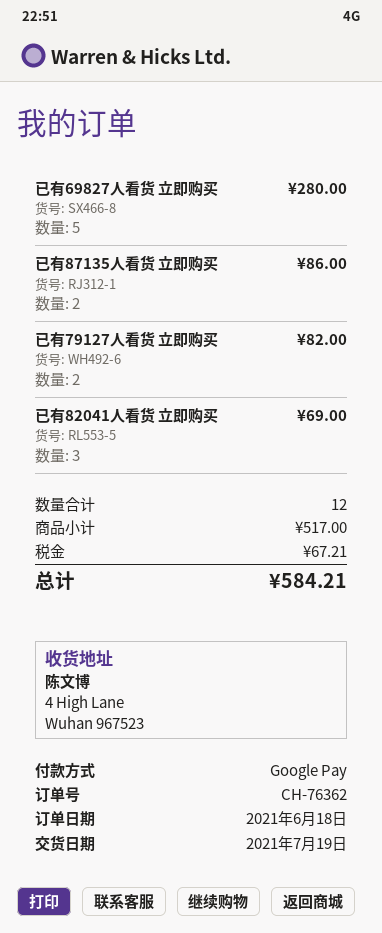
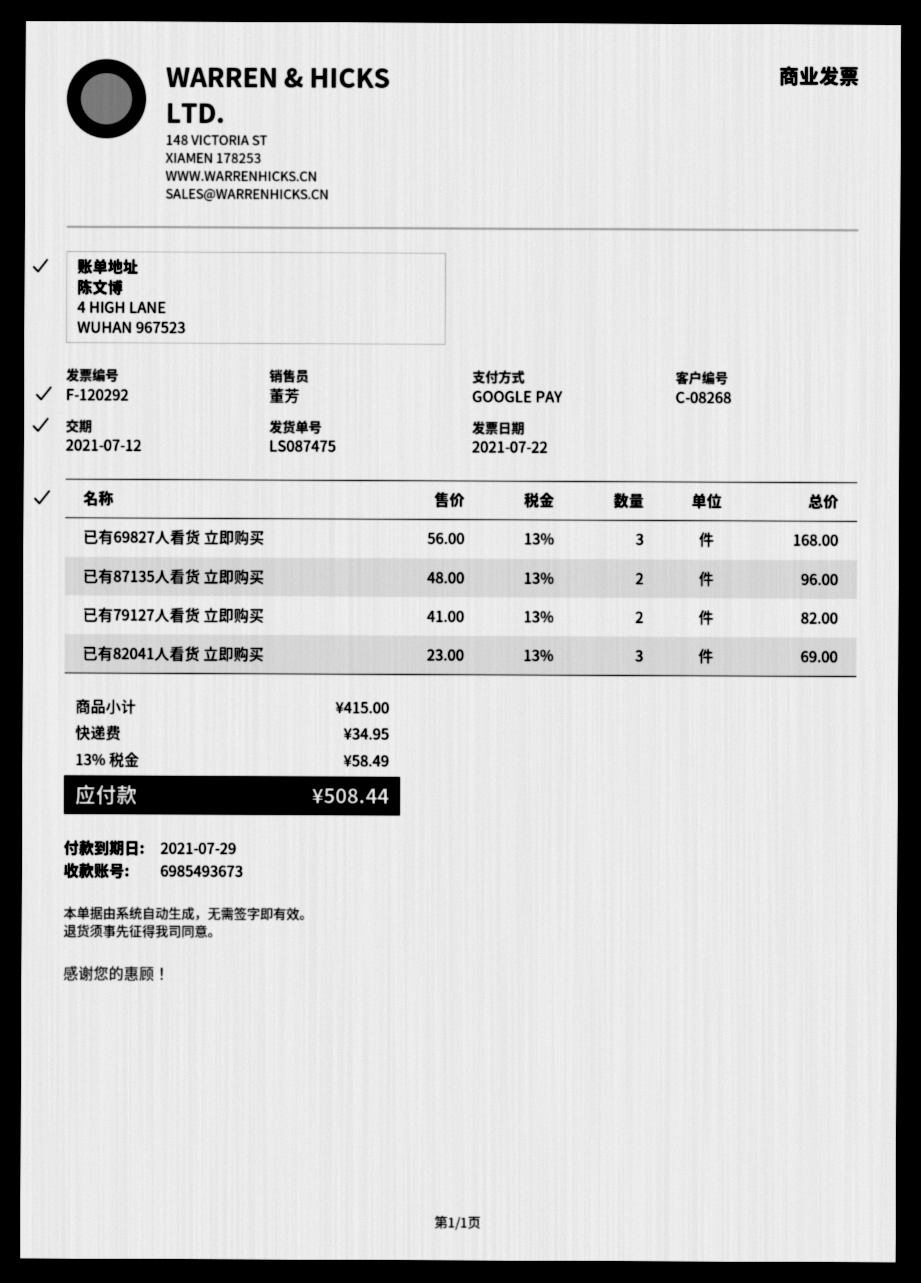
delivery date: 2021-07-19 -> 2021-07-12
已有69827人看货 立即购买: 5 for 280.00 -> 3 for 168.00
已有87135人看货 立即购买: 2 for 86.00 -> 2 for 96.00
subtotal: 517.00 -> 415.00
shipping: none -> 34.95
tax: 67.21 -> 58.49
total: 584.21 -> 508.44

